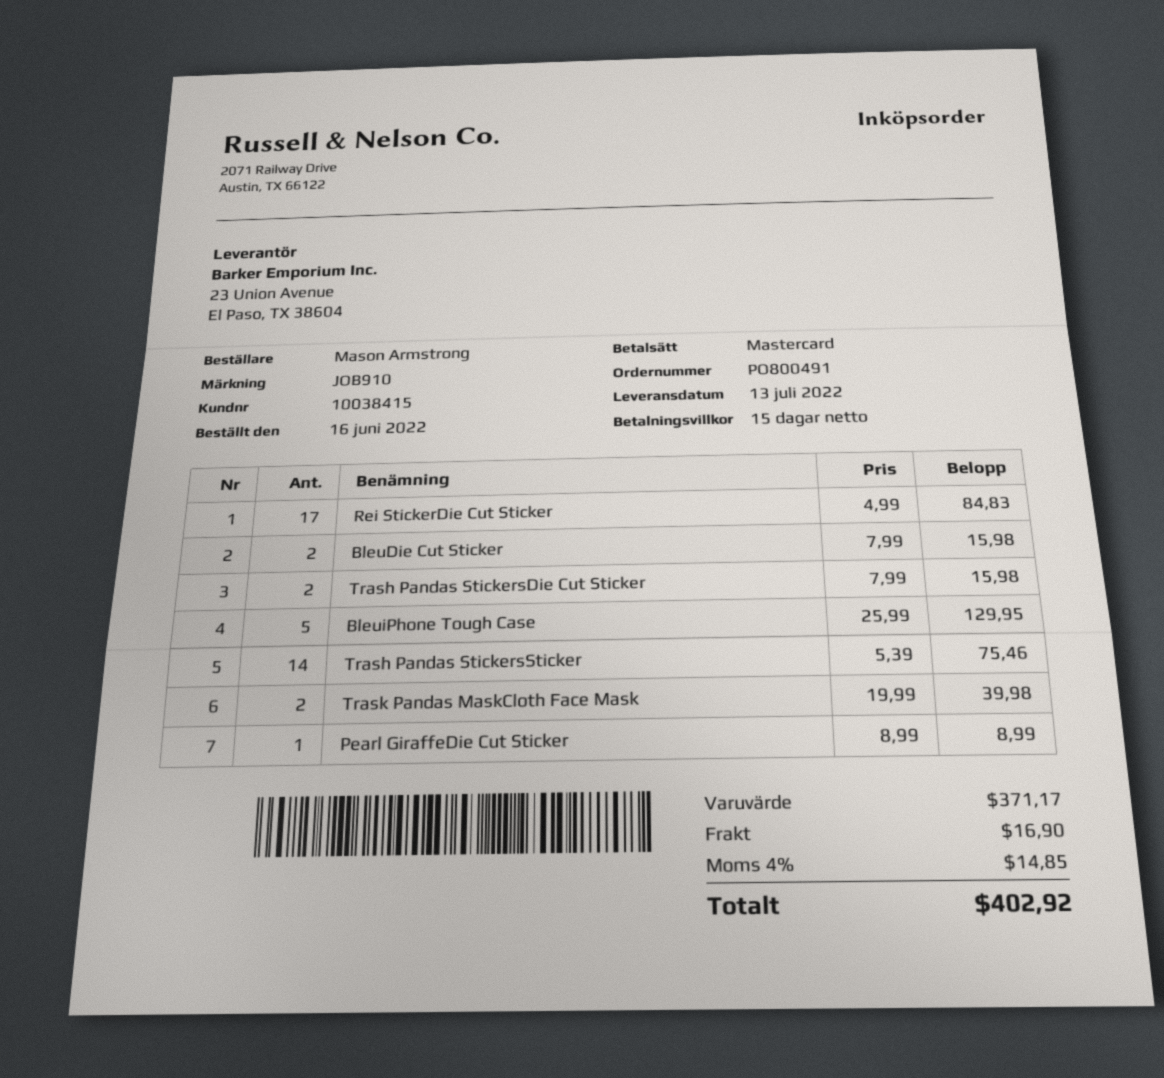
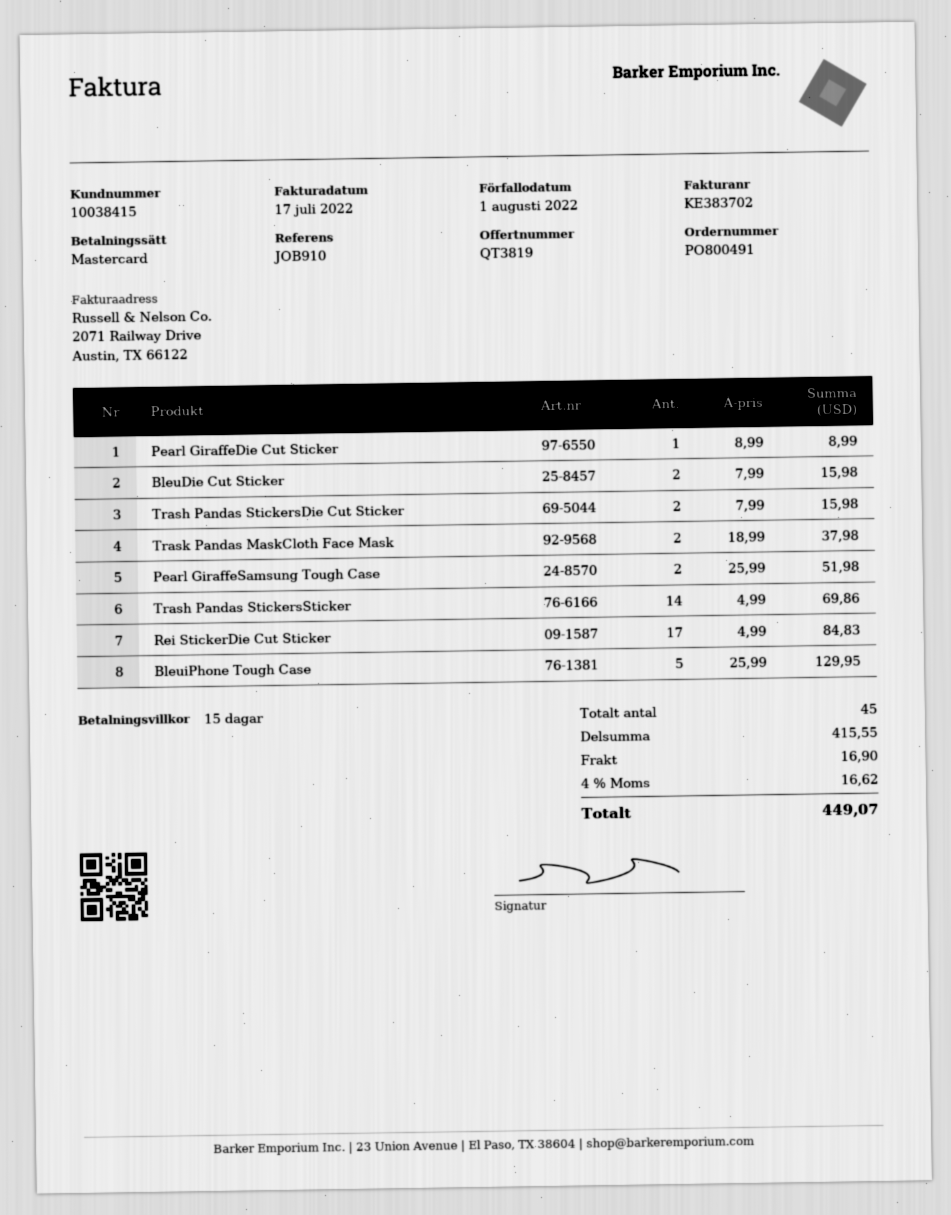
Trash Pandas StickersSticker: 14 x 5.39 = 75.46 -> 14 x 4.99 = 69.86
Trask Pandas MaskCloth Face Mask: 2 x 19.99 = 39.98 -> 2 x 18.99 = 37.98
Pearl GiraffeSamsung Tough Case: none -> 2 x 25.99 = 51.98
subtotal: 371.17 -> 415.55
tax: 4% = 14.85 -> 4% = 16.62
total: 402.92 -> 449.07

